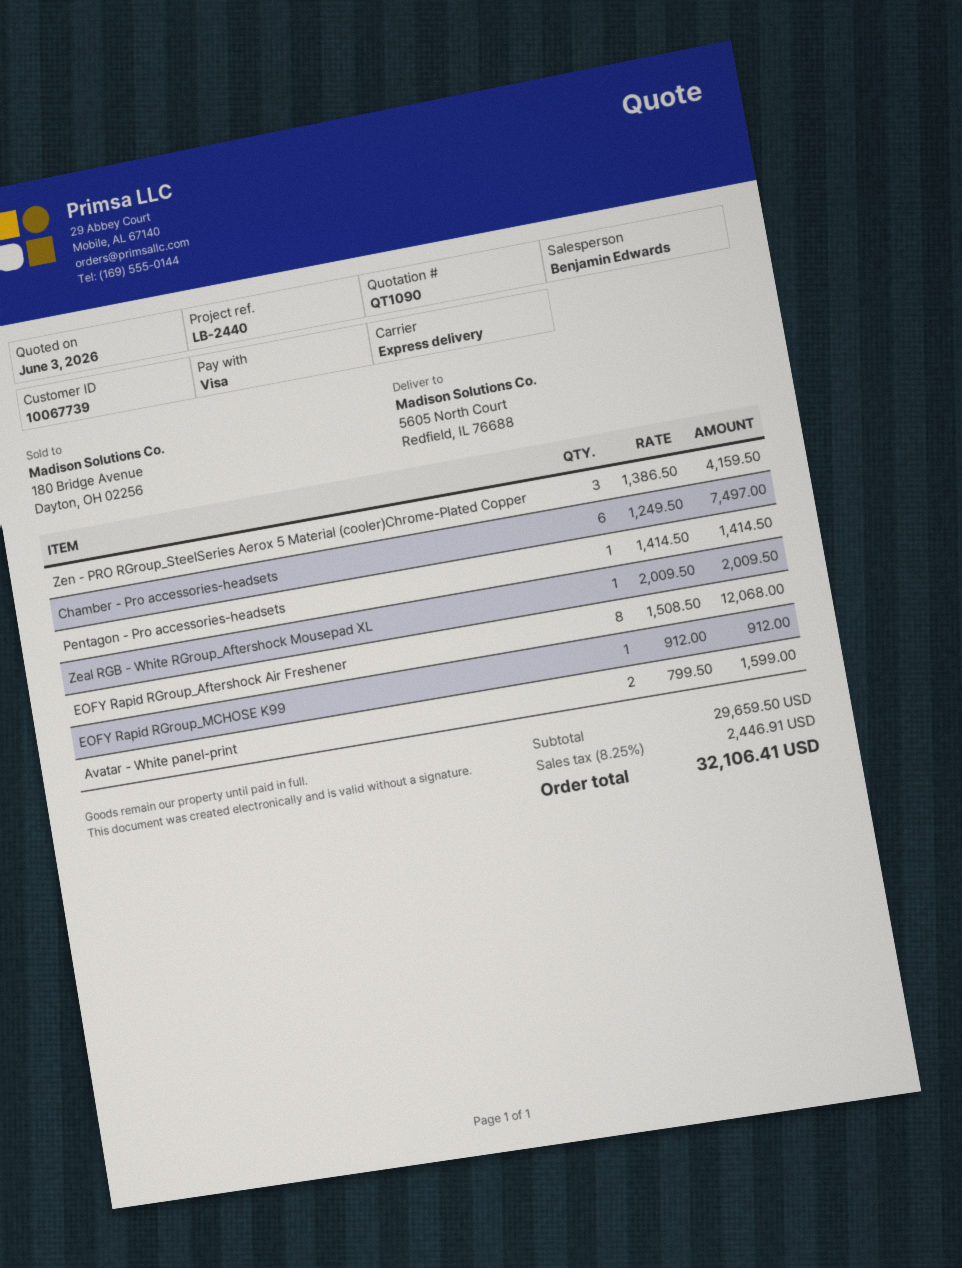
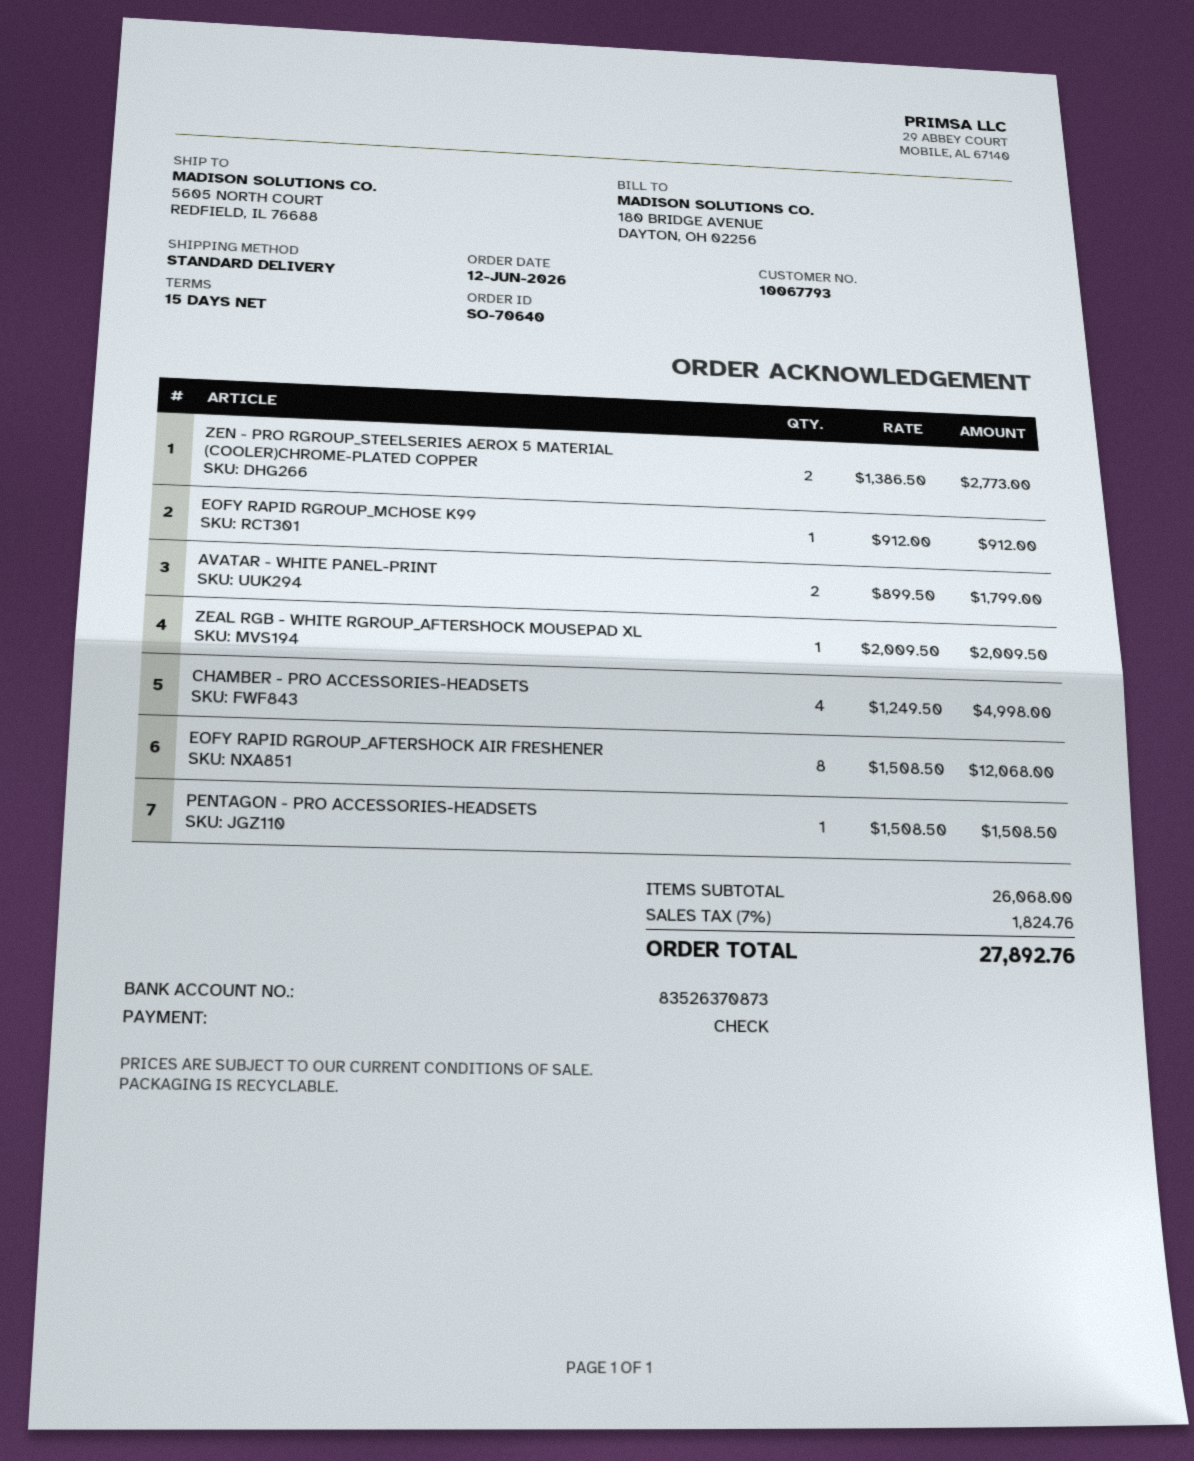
customer number: 10067739 -> 10067793
payment method: Visa -> cheque
shipping method: express -> standard
Zen - PRO RGroup_SteelSeries Aerox 5 Material (cooler)Chrome-Plated Copper: 3 x 1386.50 = 4159.50 -> 2 x 1386.50 = 2773.00
Chamber - Pro accessories-headsets: 6 x 1249.50 = 7497.00 -> 4 x 1249.50 = 4998.00
Pentagon - Pro accessories-headsets: 1 x 1414.50 = 1414.50 -> 1 x 1508.50 = 1508.50
Avatar - White panel-print: 2 x 799.50 = 1599.00 -> 2 x 899.50 = 1799.00
subtotal: 29659.50 -> 26068.00
tax: 8.25% = 2446.91 -> 7% = 1824.76
total: 32106.41 -> 27892.76

